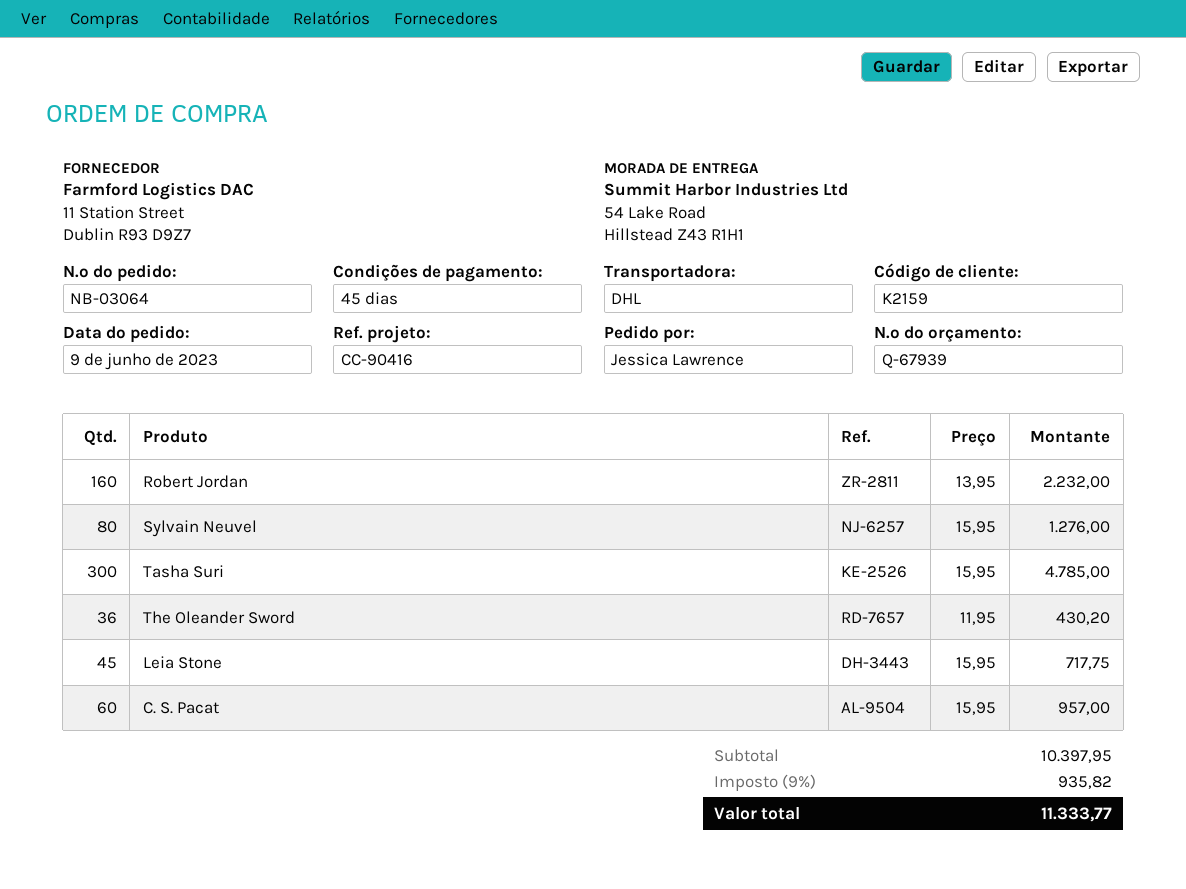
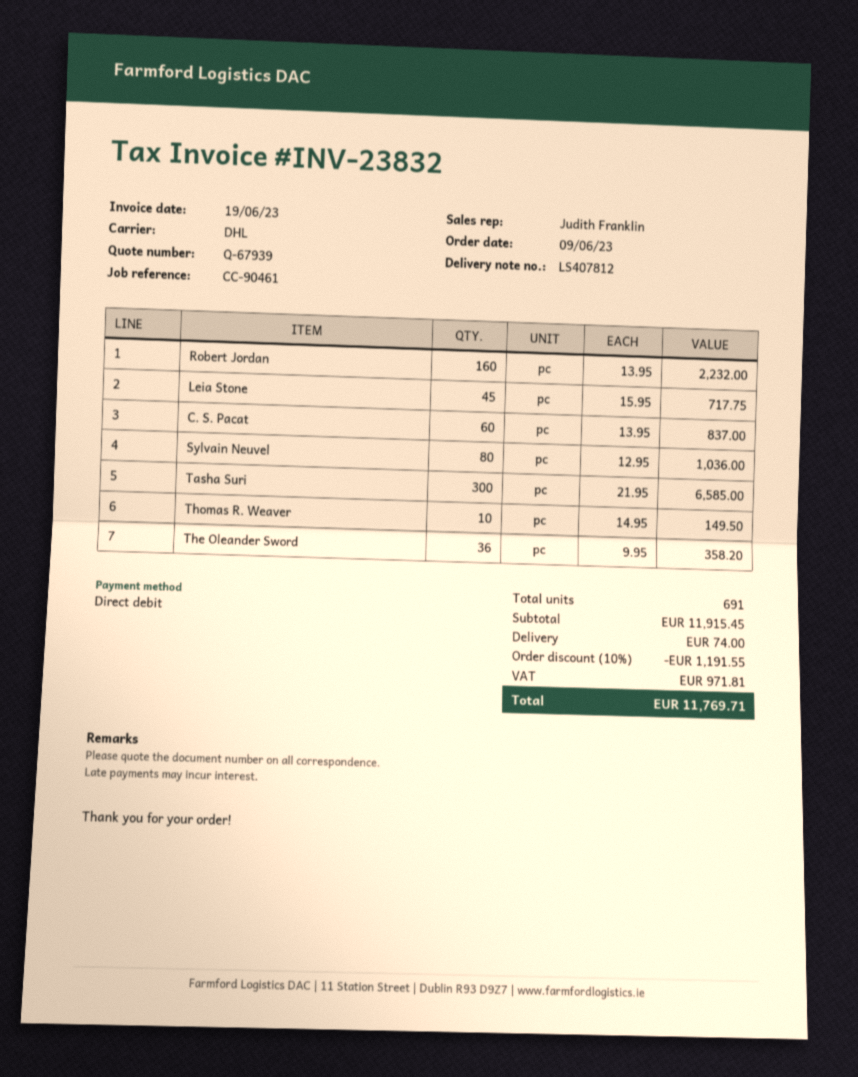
reference: CC-90416 -> CC-90461
Sylvain Neuvel: 80 x 15.95 = 1276.00 -> 80 x 12.95 = 1036.00
Tasha Suri: 300 x 15.95 = 4785.00 -> 300 x 21.95 = 6585.00
The Oleander Sword: 36 x 11.95 = 430.20 -> 36 x 9.95 = 358.20
C. S. Pacat: 60 x 15.95 = 957.00 -> 60 x 13.95 = 837.00
Thomas R. Weaver: none -> 10 x 14.95 = 149.50
subtotal: 10397.95 -> 11915.45
discount: none -> 10% = 1191.55
shipping: none -> 74.00
tax: 935.82 -> 971.81
total: 11333.77 -> 11769.71

